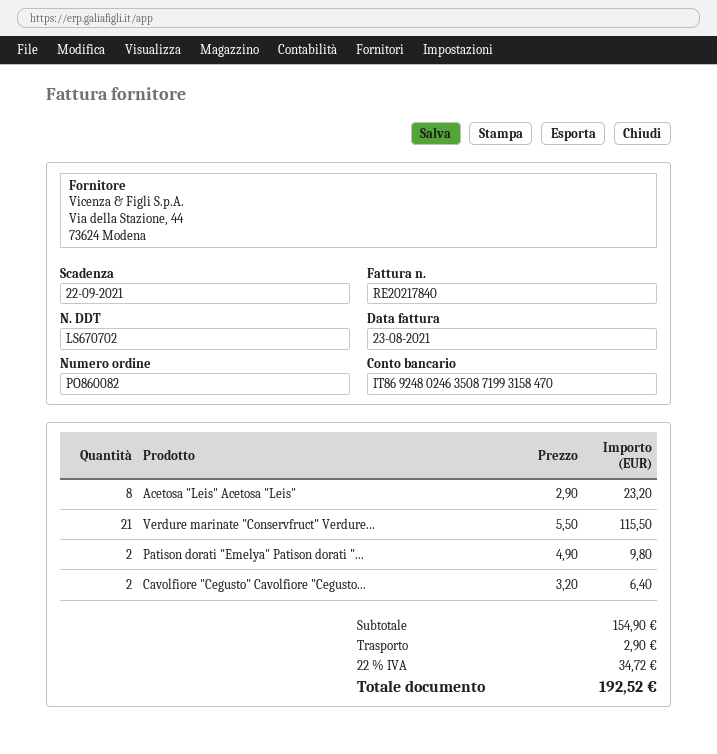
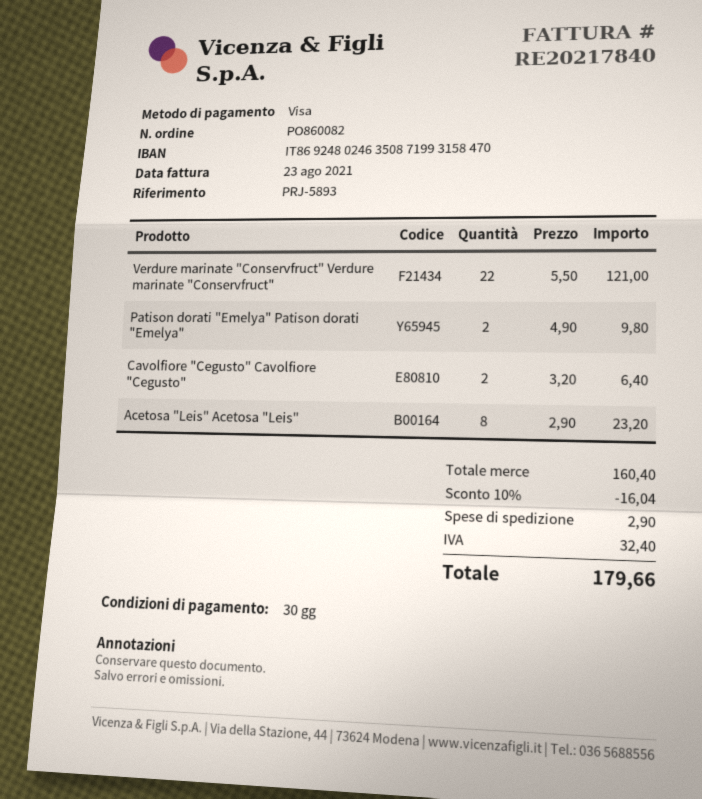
Verdure marinate "Conservfruct" Verdure...: 21 x 5.50 = 115.50 -> 22 x 5.50 = 121.00
subtotal: 154.90 -> 160.40
discount: none -> 10% = 16.04
tax: 34.72 -> 32.40
total: 192.52 -> 179.66

